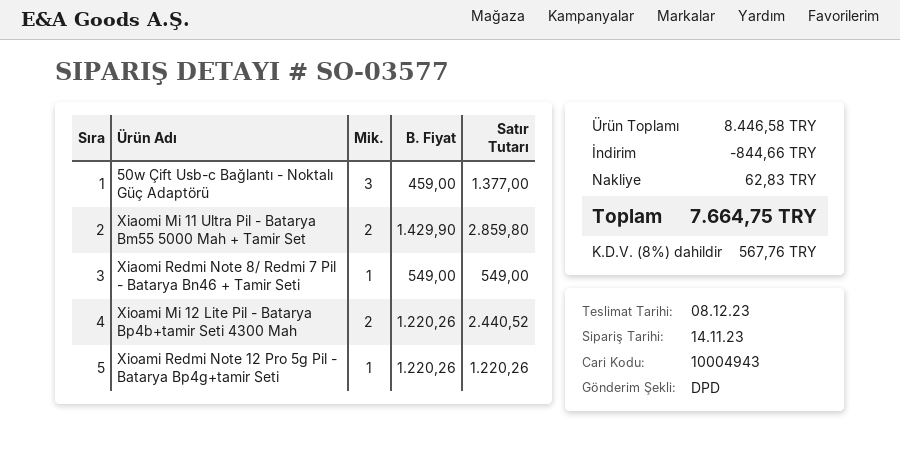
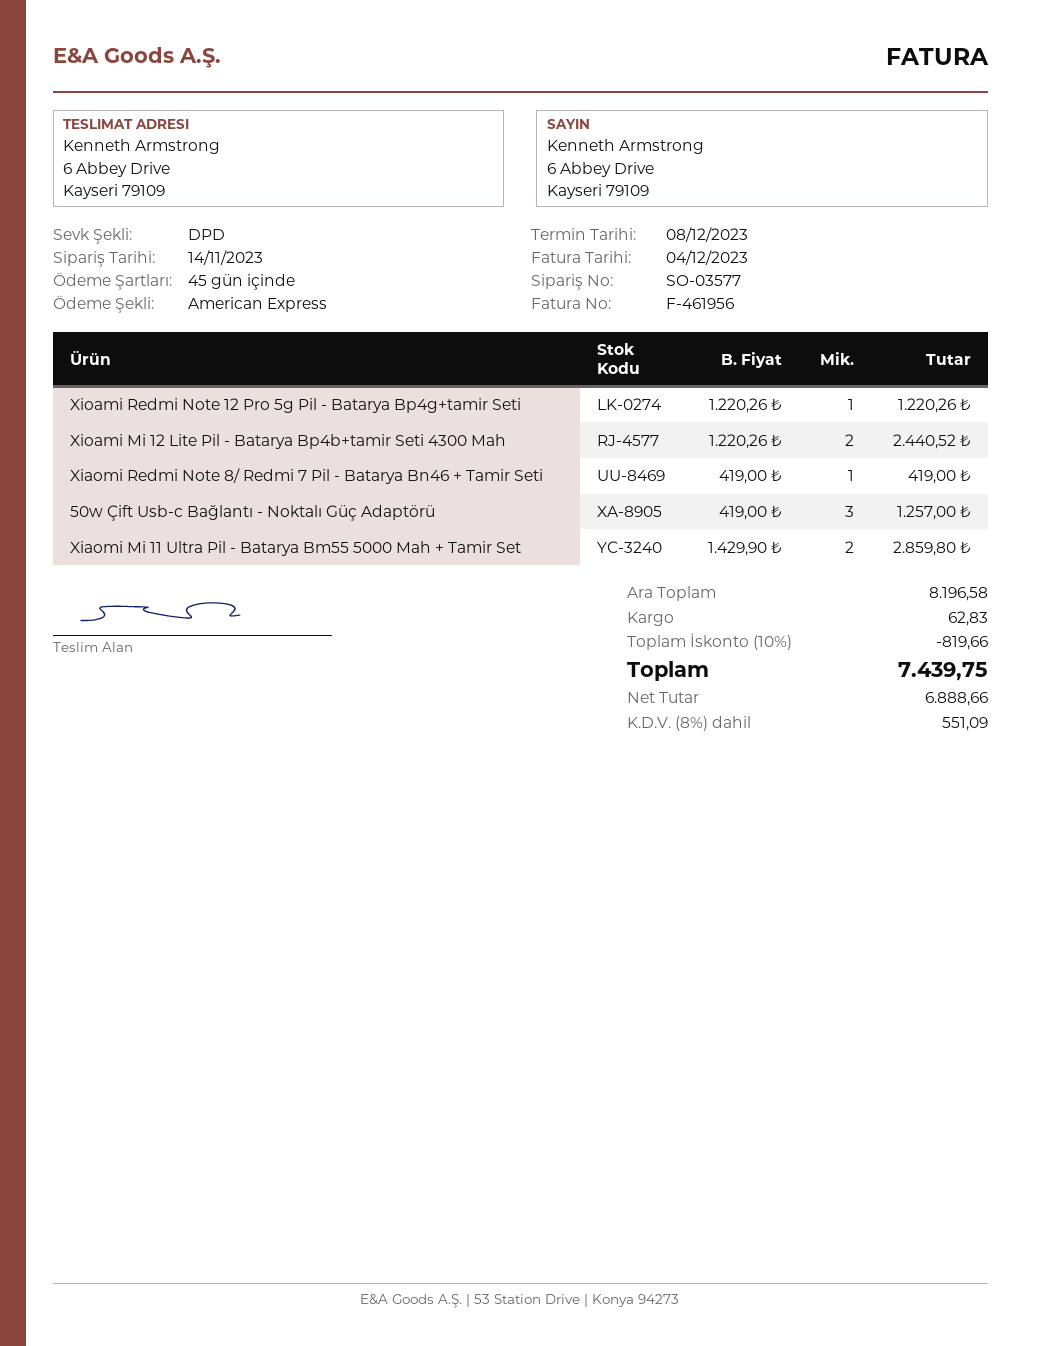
50w Çift Usb-c Bağlantı - Noktalı Güç Adaptörü: 3 x 459.00 = 1377.00 -> 3 x 419.00 = 1257.00
Xiaomi Redmi Note 8/ Redmi 7 Pil - Batarya Bn46 + Tamir Seti: 1 x 549.00 = 549.00 -> 1 x 419.00 = 419.00
subtotal: 8446.58 -> 8196.58
discount: 844.66 -> 819.66
tax: 8% = 567.76 -> 8% = 551.09
total: 7664.75 -> 7439.75

